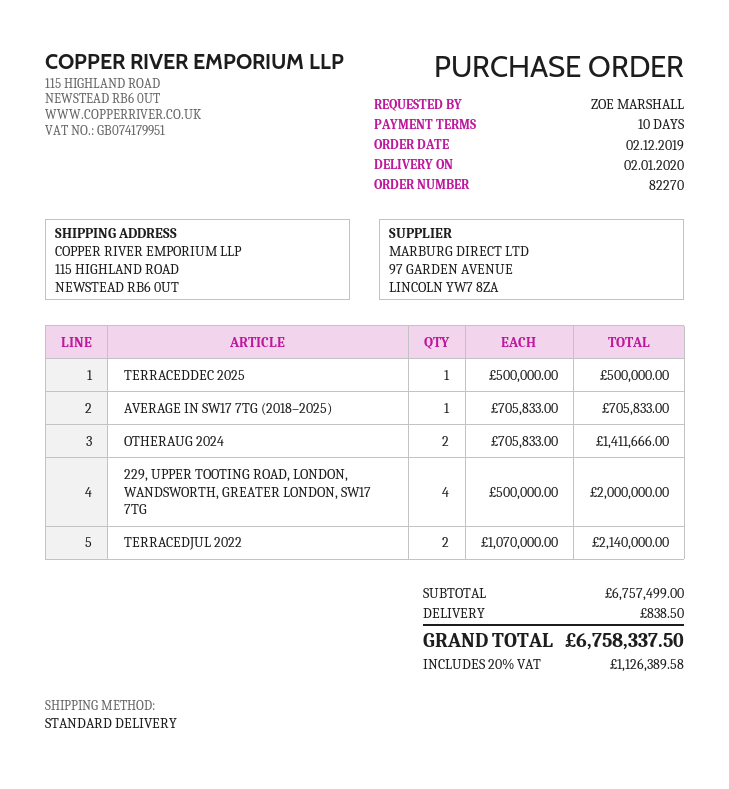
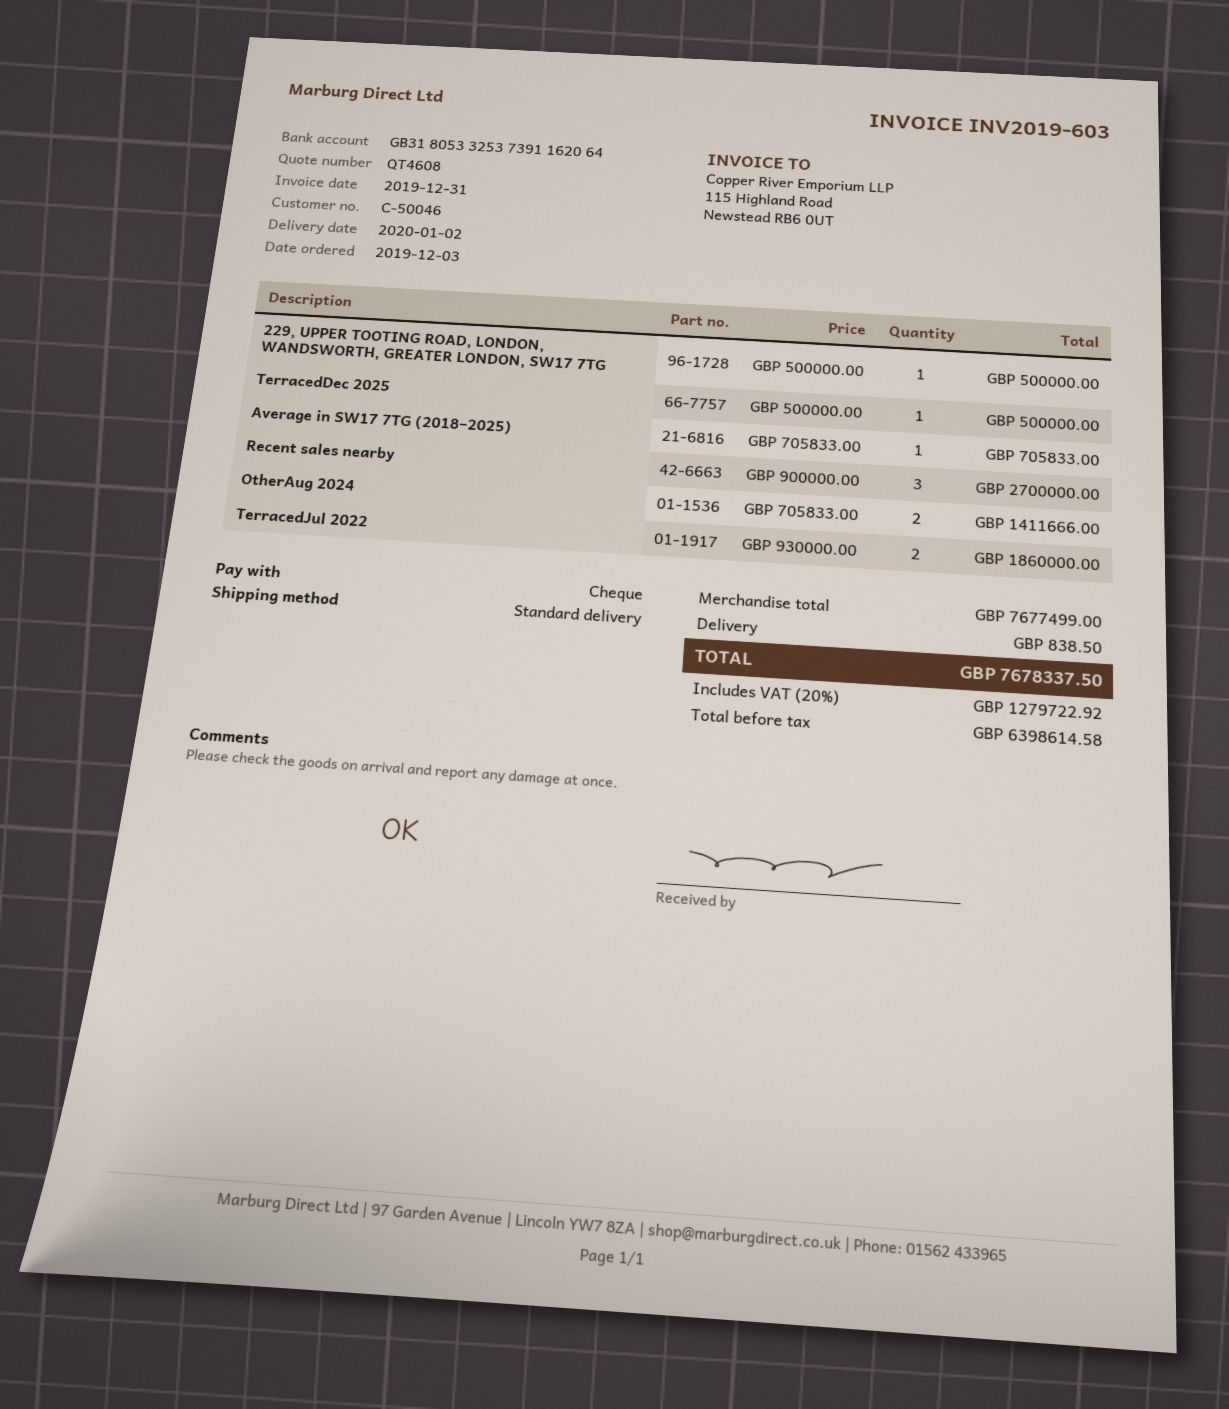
order date: 2019-12-02 -> 2019-12-03
229, UPPER TOOTING ROAD, LONDON, WANDSWORTH, GREATER LONDON, SW17 7TG: 4 x 500000.00 = 2000000.00 -> 1 x 500000.00 = 500000.00
TERRACEDJUL 2022: 2 x 1070000.00 = 2140000.00 -> 2 x 930000.00 = 1860000.00
Recent sales nearby: none -> 3 x 900000.00 = 2700000.00
subtotal: 6757499.00 -> 7677499.00
tax: 20% = 1126389.58 -> 20% = 1279722.92
total: 6758337.50 -> 7678337.50

